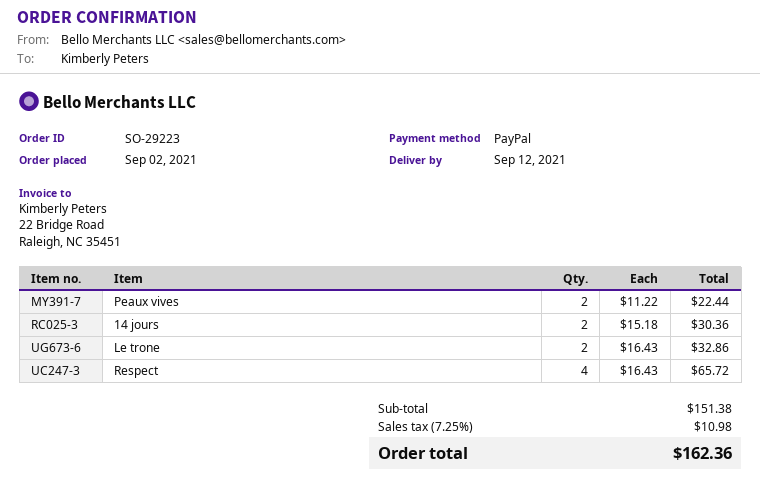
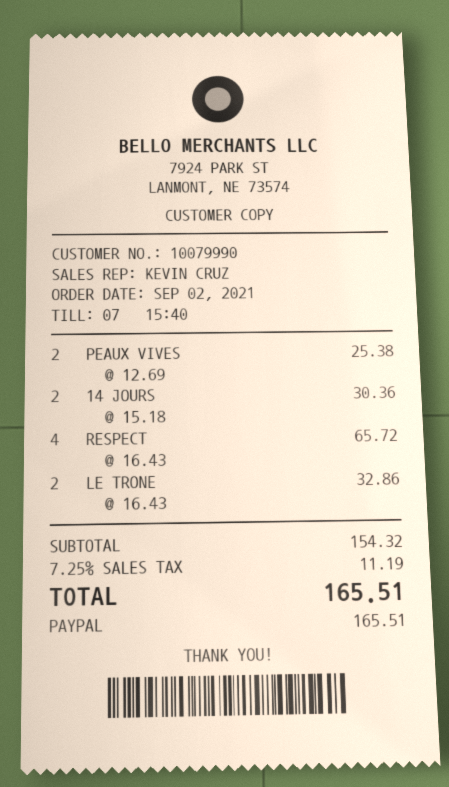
Peaux vives: 2 x 11.22 = 22.44 -> 2 x 12.69 = 25.38
subtotal: 151.38 -> 154.32
tax: 7.25% = 10.98 -> 7.25% = 11.19
total: 162.36 -> 165.51

